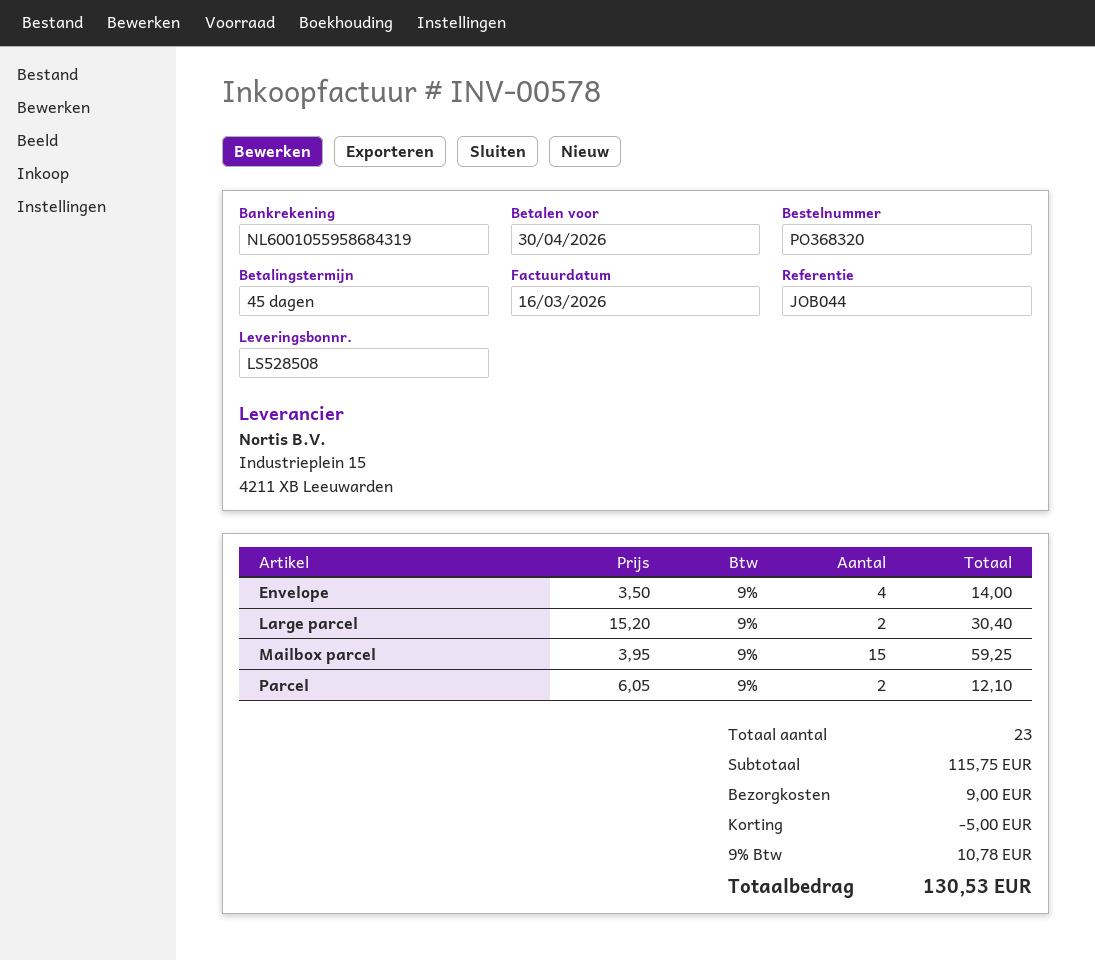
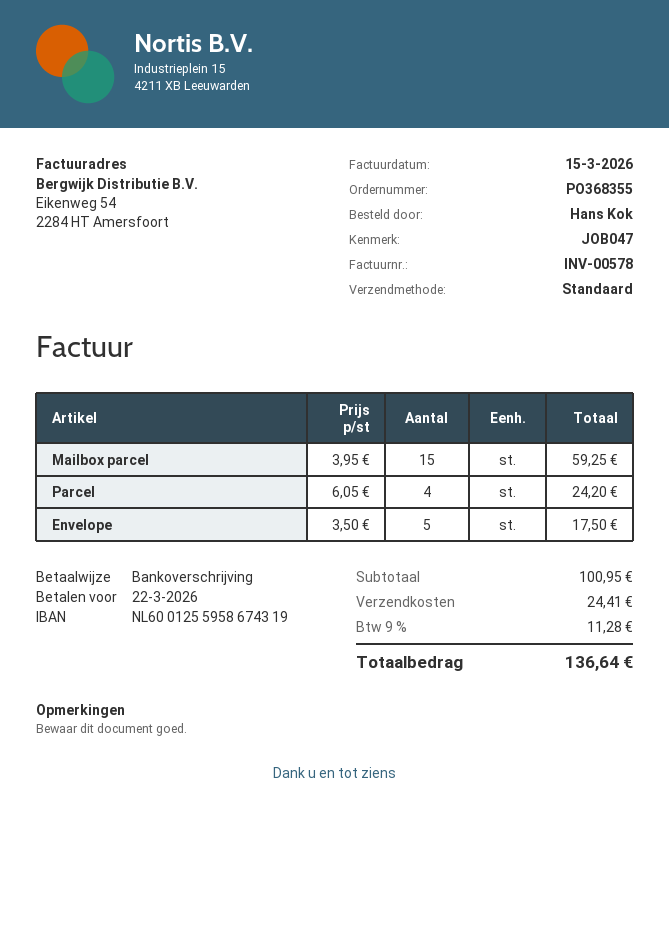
order number: PO368320 -> PO368355
invoice date: 2026-03-16 -> 2026-03-15
due date: 2026-04-30 -> 2026-03-22
reference: JOB044 -> JOB047
bank account: NL6001055958684319 -> NL6001255958674319
Envelope: 4 x 3.50 = 14.00 -> 5 x 3.50 = 17.50
Large parcel: 2 x 15.20 = 30.40 -> none
Parcel: 2 x 6.05 = 12.10 -> 4 x 6.05 = 24.20
subtotal: 115.75 -> 100.95
discount: 5.00 -> none
shipping: 9.00 -> 24.41
tax: 9% = 10.78 -> 9% = 11.28
total: 130.53 -> 136.64

